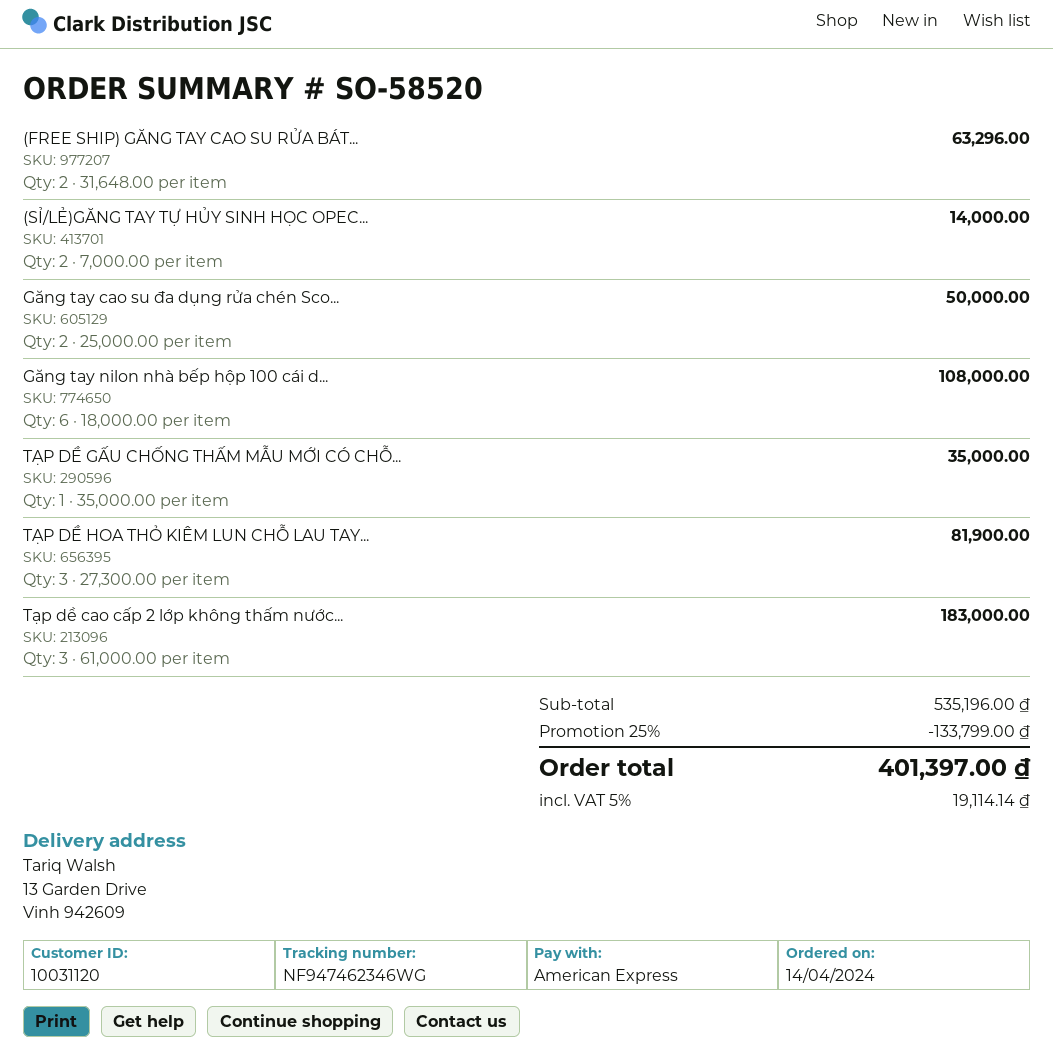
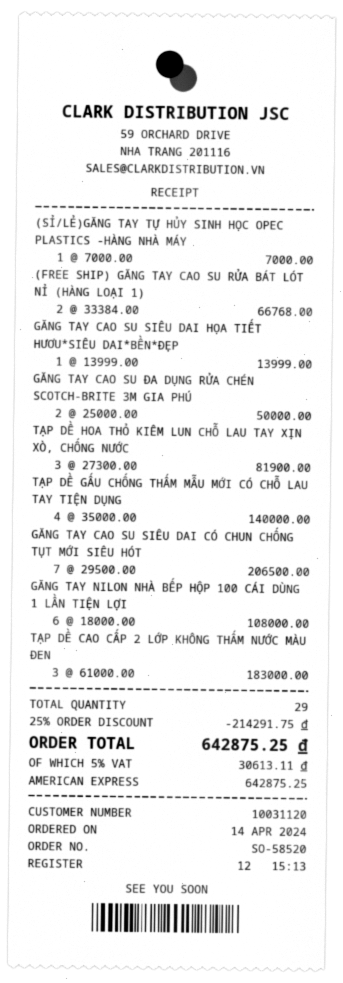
(FREE SHIP) GĂNG TAY CAO SU RỬA BÁT...: 2 x 31648.00 = 63296.00 -> 2 x 33384.00 = 66768.00
(SỈ/LẺ)GĂNG TAY TỰ HỦY SINH HỌC OPEC...: 2 x 7000.00 = 14000.00 -> 1 x 7000.00 = 7000.00
TẠP DỀ GẤU CHỐNG THẤM MẪU MỚI CÓ CHỖ...: 1 x 35000.00 = 35000.00 -> 4 x 35000.00 = 140000.00
GĂNG TAY CAO SU SIÊU DAI HỌA TIẾT HƯƠU*SIÊU DAI*BỀN*ĐẸP: none -> 1 x 13999.00 = 13999.00
GĂNG TAY CAO SU SIÊU DAI CÓ CHUN CHỐNG TỤT MỚI SIÊU HÓT: none -> 7 x 29500.00 = 206500.00
discount: 25% = 133799.00 -> 25% = 214291.75
tax: 5% = 19114.14 -> 5% = 30613.11
total: 401397.00 -> 642875.25

